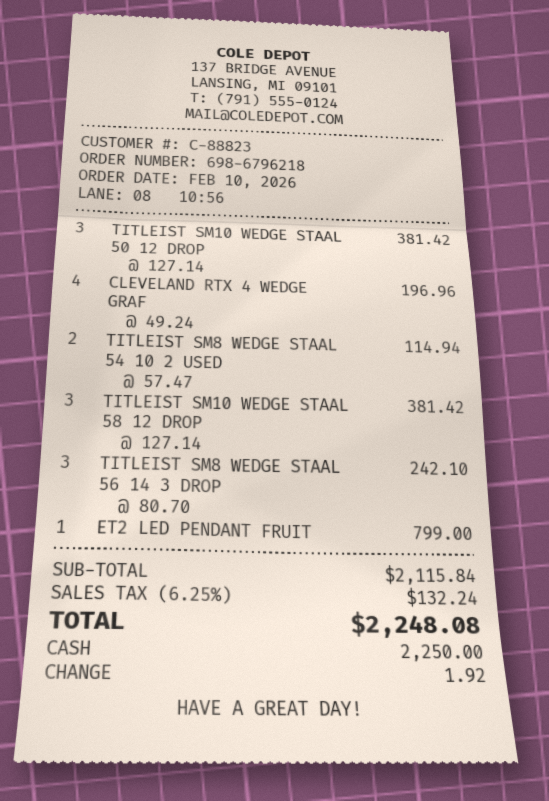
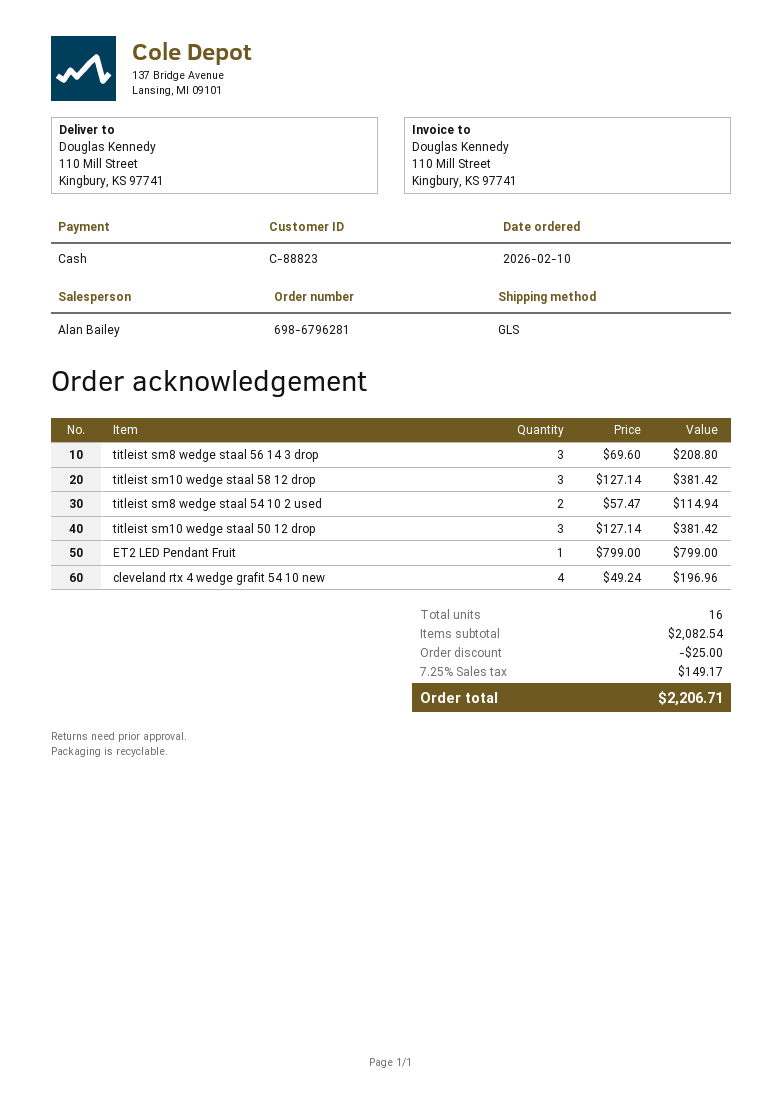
order number: 698-6796218 -> 698-6796281
TITLEIST SM8 WEDGE STAAL 56 14 3 DROP: 3 x 80.70 = 242.10 -> 3 x 69.60 = 208.80
subtotal: 2115.84 -> 2082.54
discount: none -> 25.00
tax: 6.25% = 132.24 -> 7.25% = 149.17
total: 2248.08 -> 2206.71

